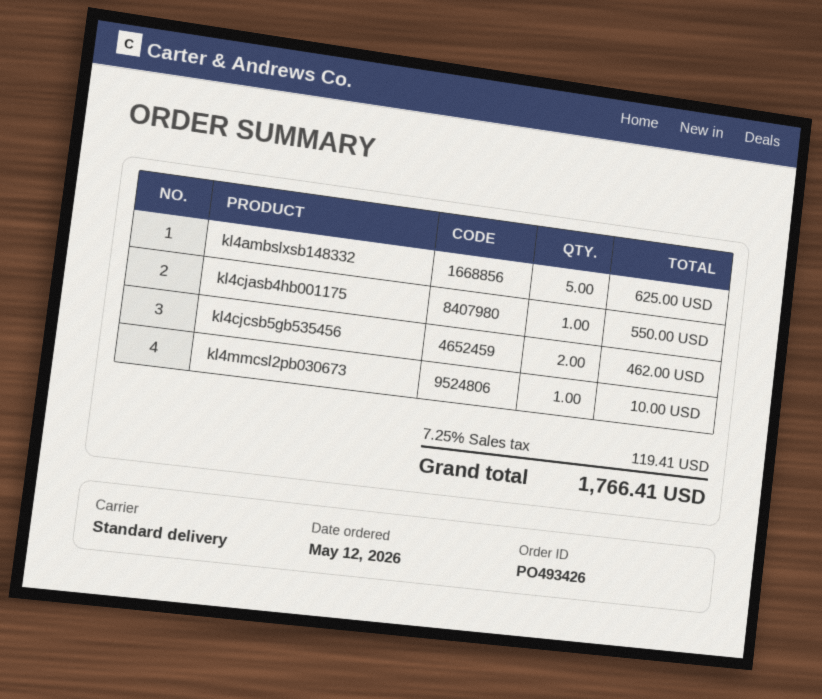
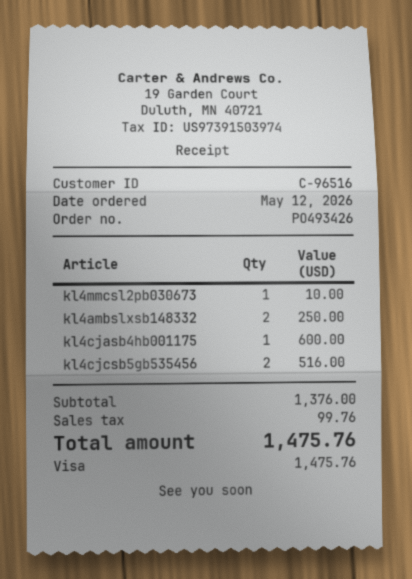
kl4ambslxsb148332: 5 for 625.00 -> 2 for 250.00
kl4cjasb4hb001175: 1 for 550.00 -> 1 for 600.00
kl4cjcsb5gb535456: 2 for 462.00 -> 2 for 516.00
tax: 119.41 -> 99.76
total: 1766.41 -> 1475.76

